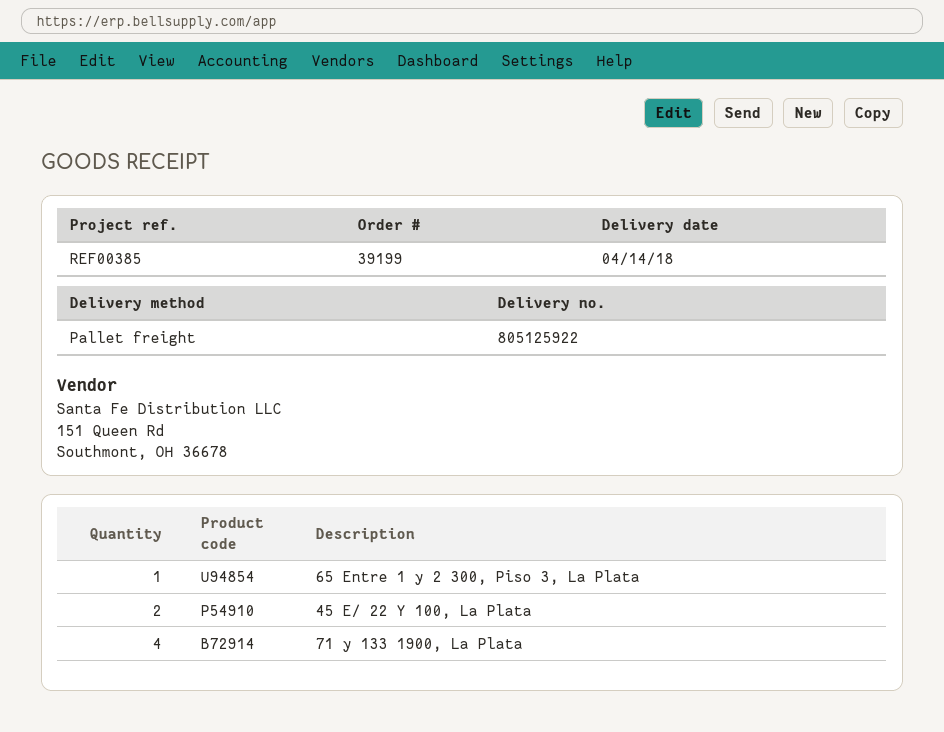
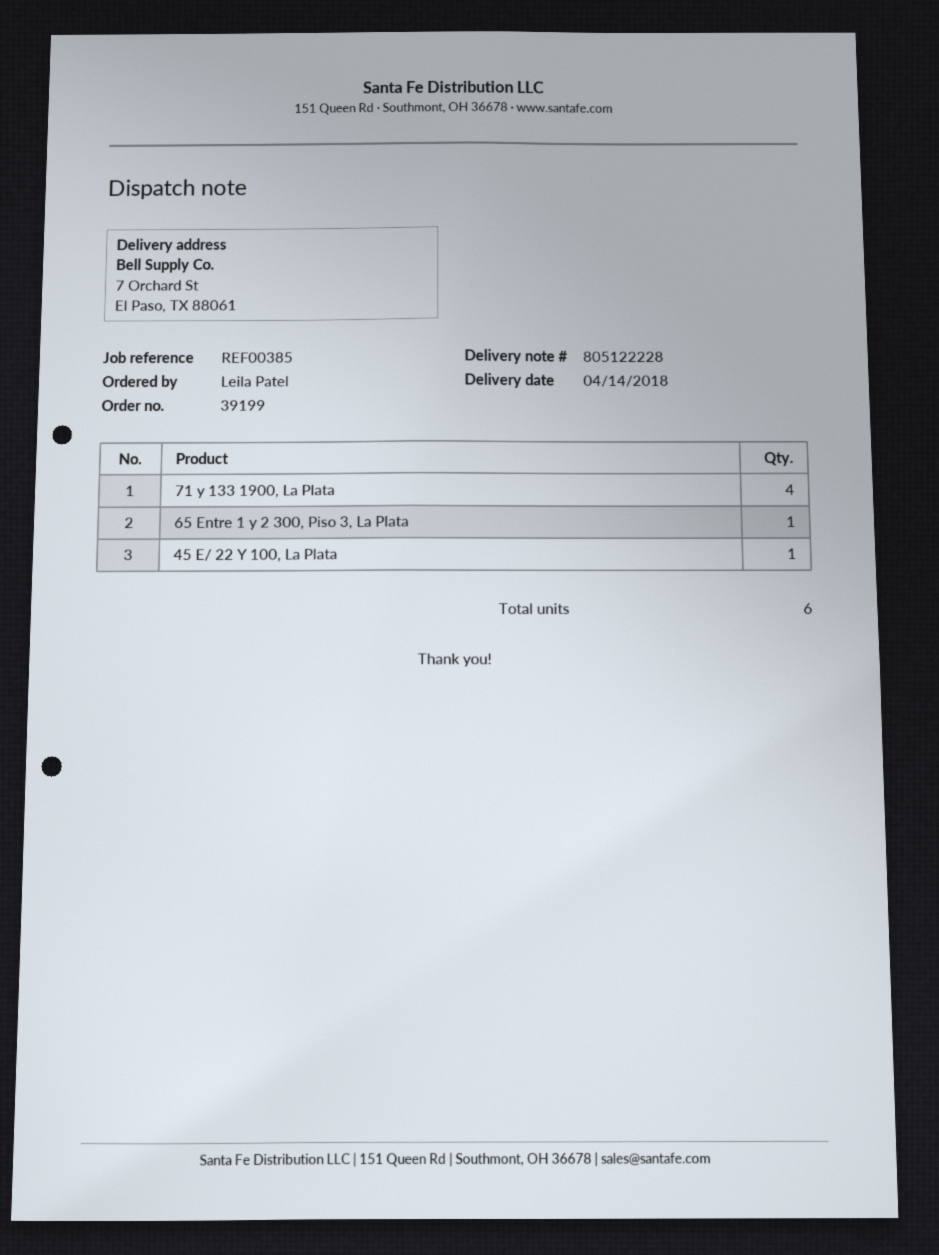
delivery note number: 805125922 -> 805122228
45 E/ 22 Y 100, La Plata: 2 -> 1

